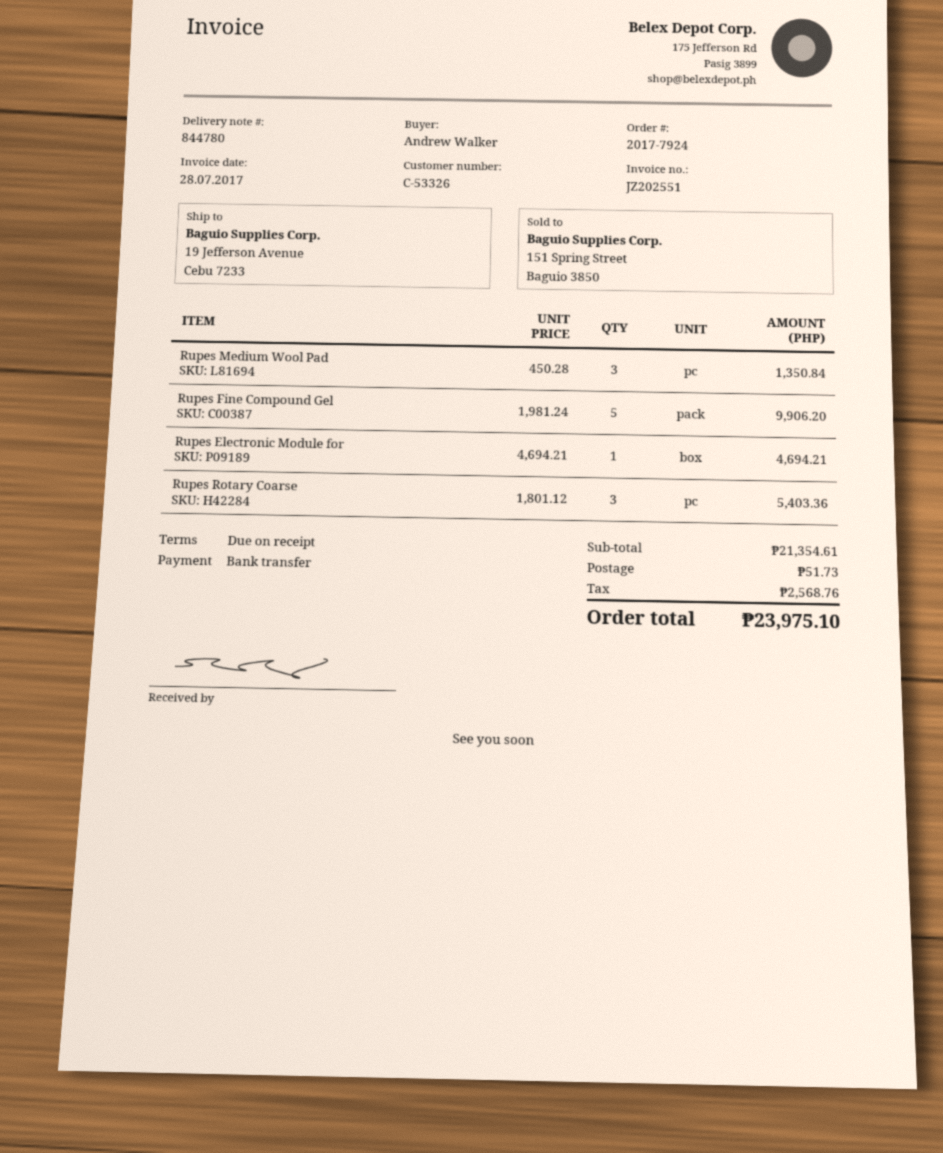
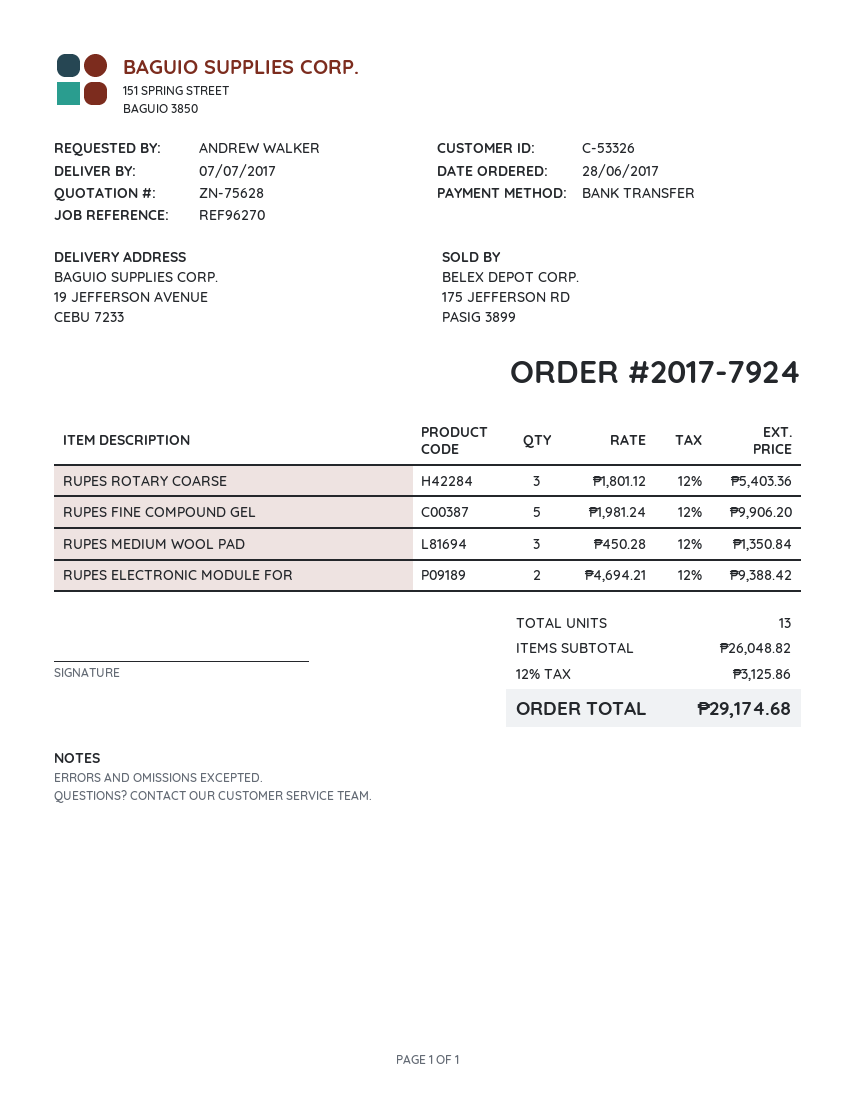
Rupes Electronic Module for: 1 x 4694.21 = 4694.21 -> 2 x 4694.21 = 9388.42
subtotal: 21354.61 -> 26048.82
shipping: 51.73 -> none
tax: 2568.76 -> 3125.86
total: 23975.10 -> 29174.68

